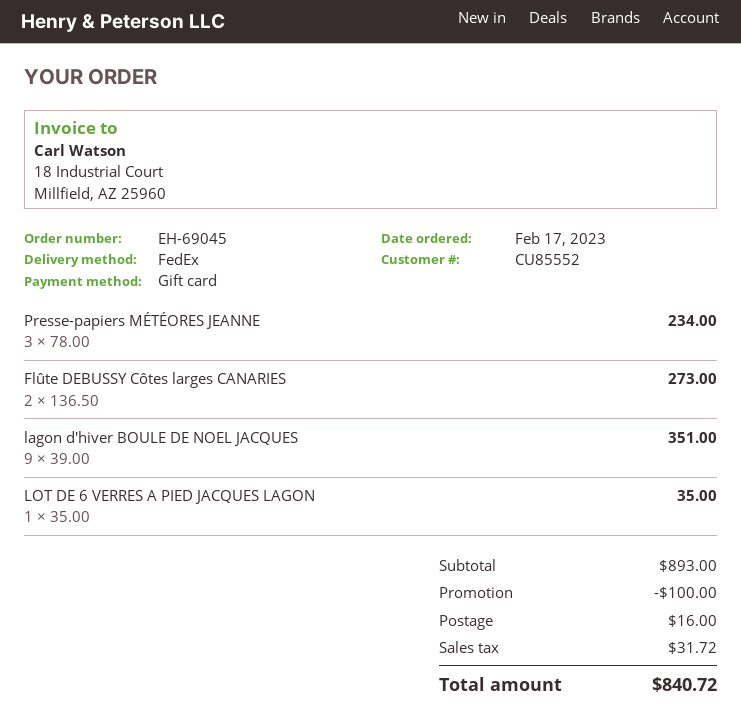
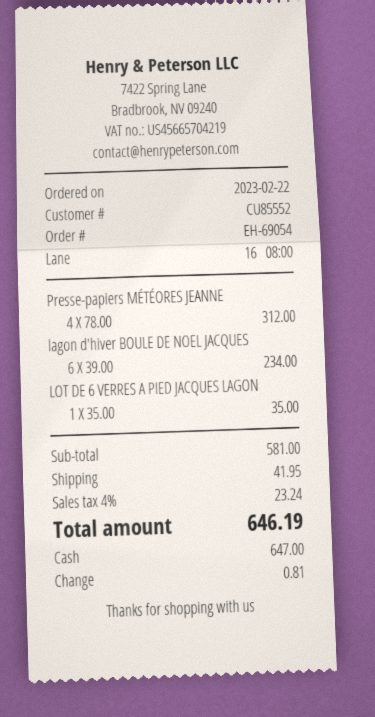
order number: EH-69045 -> EH-69054
order date: 2023-02-17 -> 2023-02-22
payment method: gift card -> cash
Presse-papiers MÉTÉORES JEANNE: 3 x 78.00 = 234.00 -> 4 x 78.00 = 312.00
Flûte DEBUSSY Côtes larges CANARIES: 2 x 136.50 = 273.00 -> none
lagon d'hiver BOULE DE NOEL JACQUES: 9 x 39.00 = 351.00 -> 6 x 39.00 = 234.00
subtotal: 893.00 -> 581.00
discount: 100.00 -> none
shipping: 16.00 -> 41.95
tax: 31.72 -> 23.24
total: 840.72 -> 646.19

